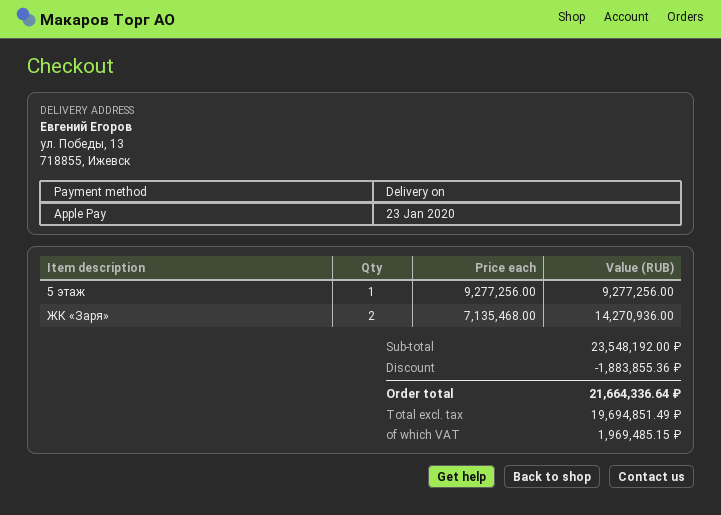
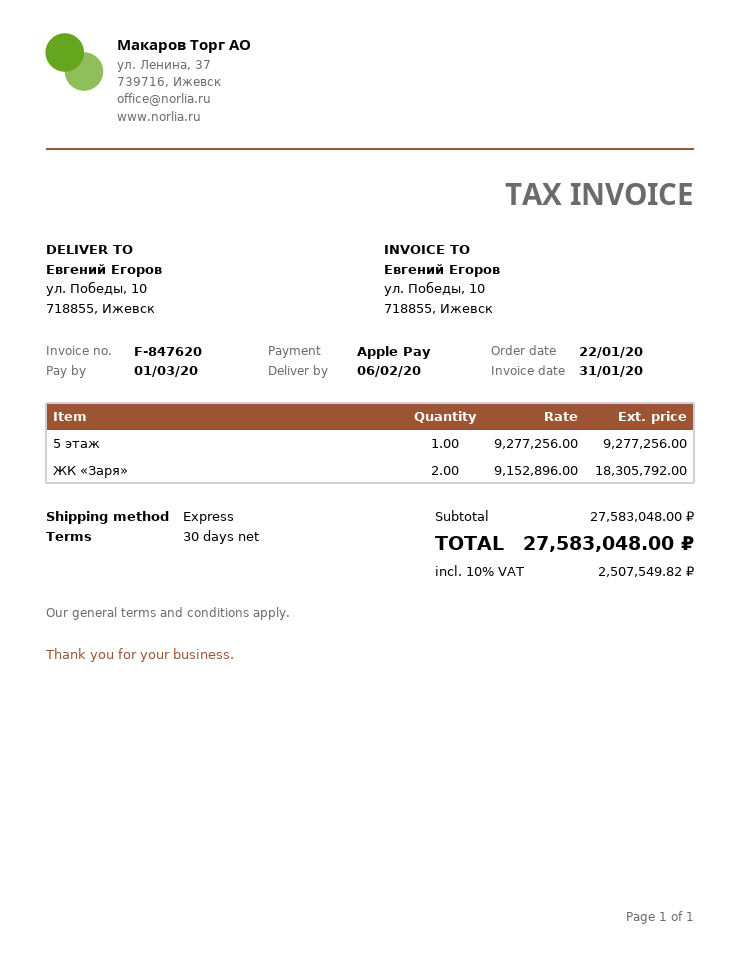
delivery date: 2020-01-23 -> 2020-02-06
ship to: ул. Победы, 13, 718855, Ижевск -> ул. Победы, 10, 718855, Ижевск
ЖК «Заря»: 2 x 7135468.00 = 14270936.00 -> 2 x 9152896.00 = 18305792.00
subtotal: 23548192.00 -> 27583048.00
discount: 1883855.36 -> none
tax: 1969485.15 -> 2507549.82
total: 21664336.64 -> 27583048.00

